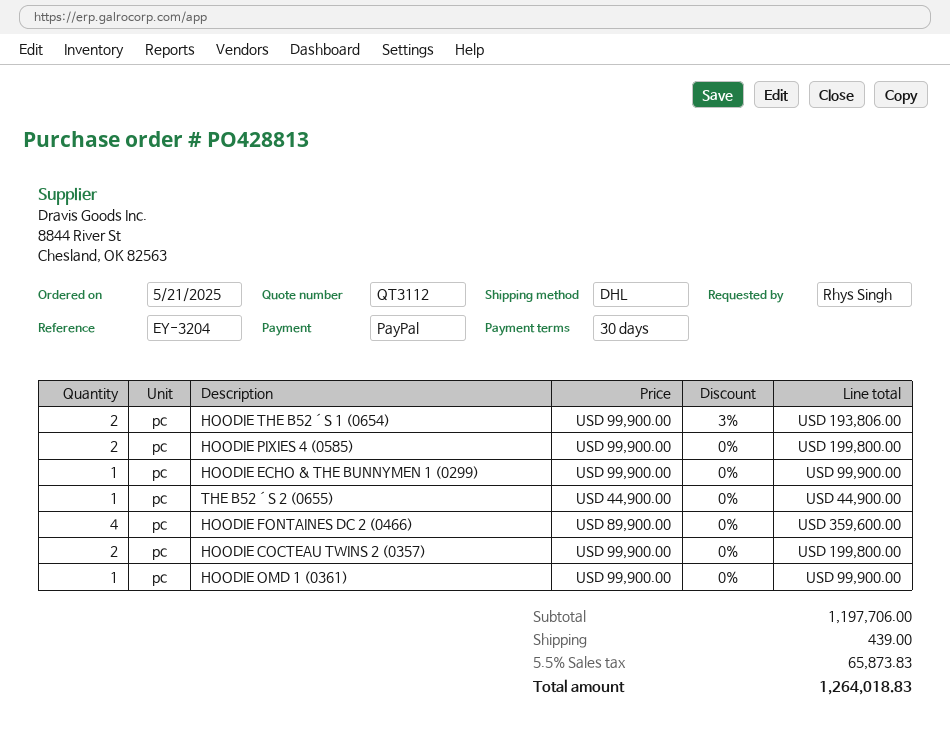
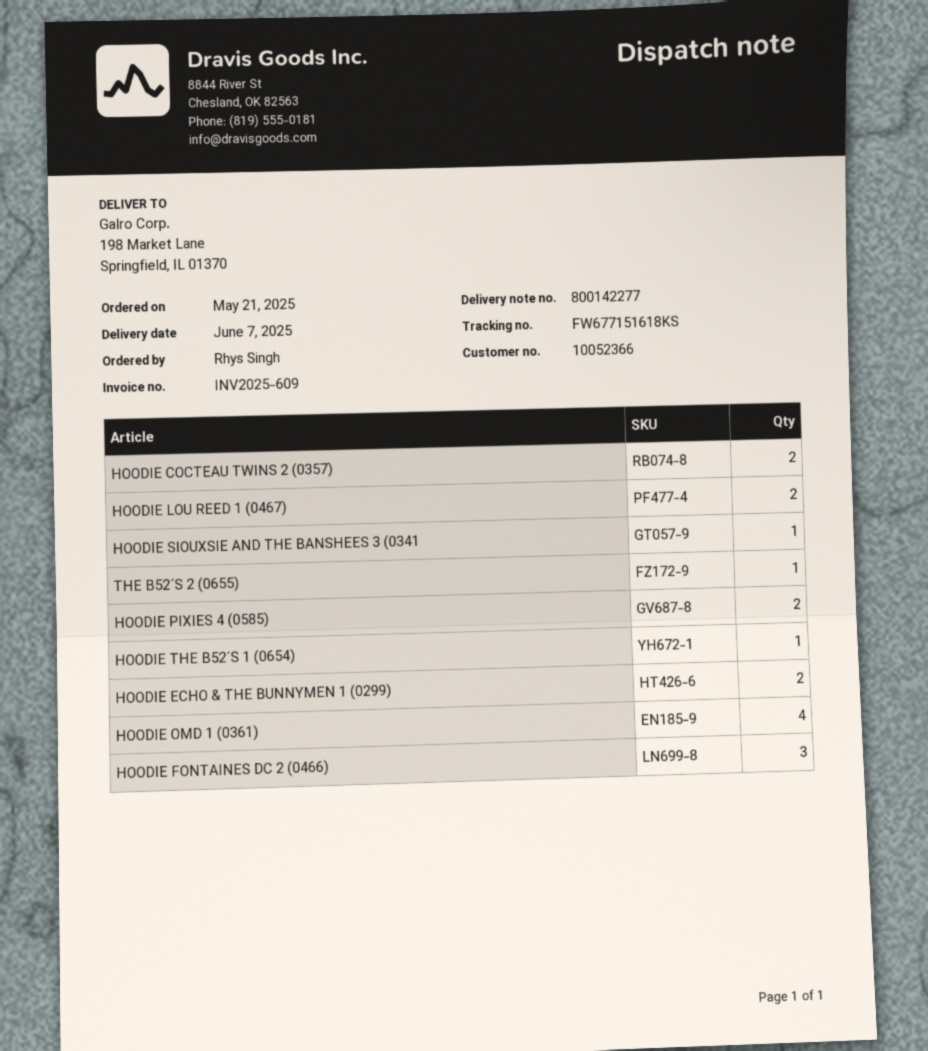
HOODIE THE B52´S 1 (0654): 2 -> 1
HOODIE ECHO & THE BUNNYMEN 1 (0299): 1 -> 2
HOODIE FONTAINES DC 2 (0466): 4 -> 3
HOODIE OMD 1 (0361): 1 -> 4
HOODIE LOU REED 1 (0467): none -> 2
HOODIE SIOUXSIE AND THE BANSHEES 3 (0341: none -> 1

